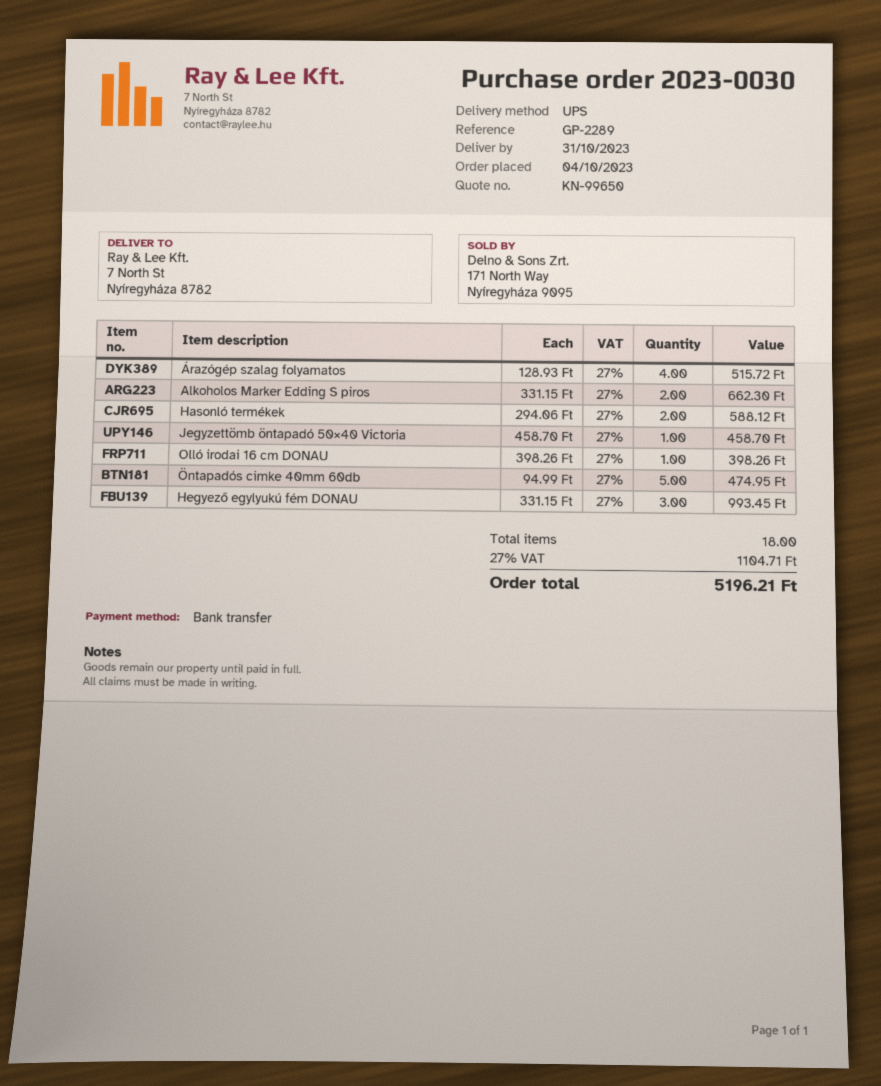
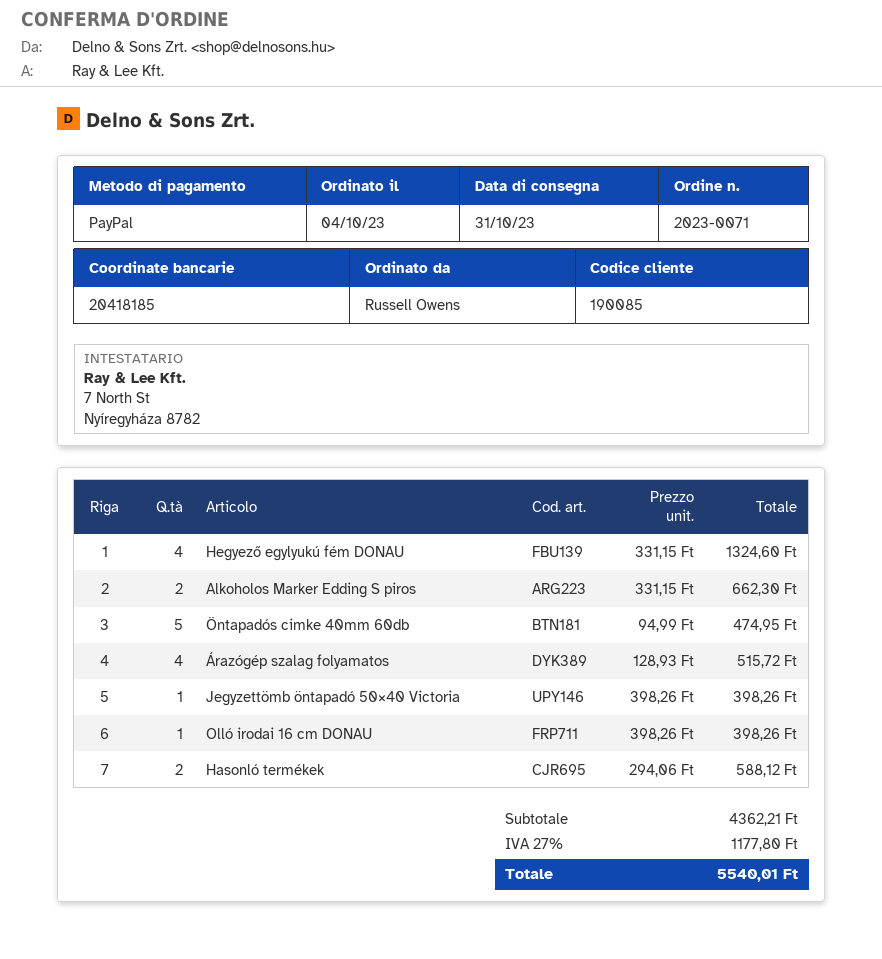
order number: 2023-0030 -> 2023-0071
payment method: bank transfer -> PayPal
Jegyzettömb öntapadó 50×40 Victoria: 1 x 458.70 = 458.70 -> 1 x 398.26 = 398.26
Hegyező egylyukú fém DONAU: 3 x 331.15 = 993.45 -> 4 x 331.15 = 1324.60
tax: 27% = 1104.71 -> 27% = 1177.80
total: 5196.21 -> 5540.01

